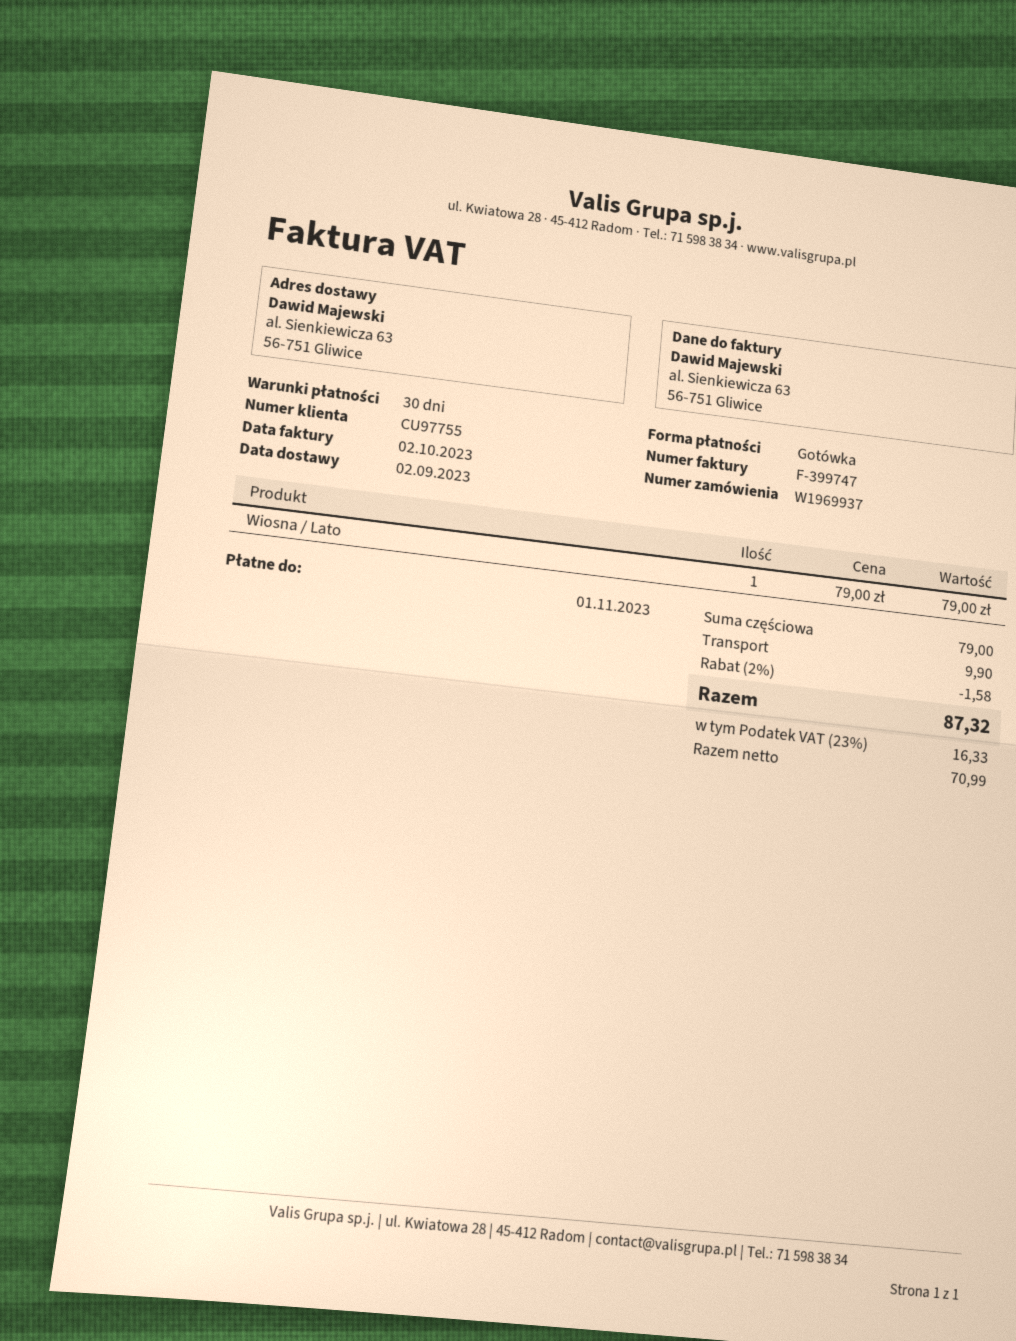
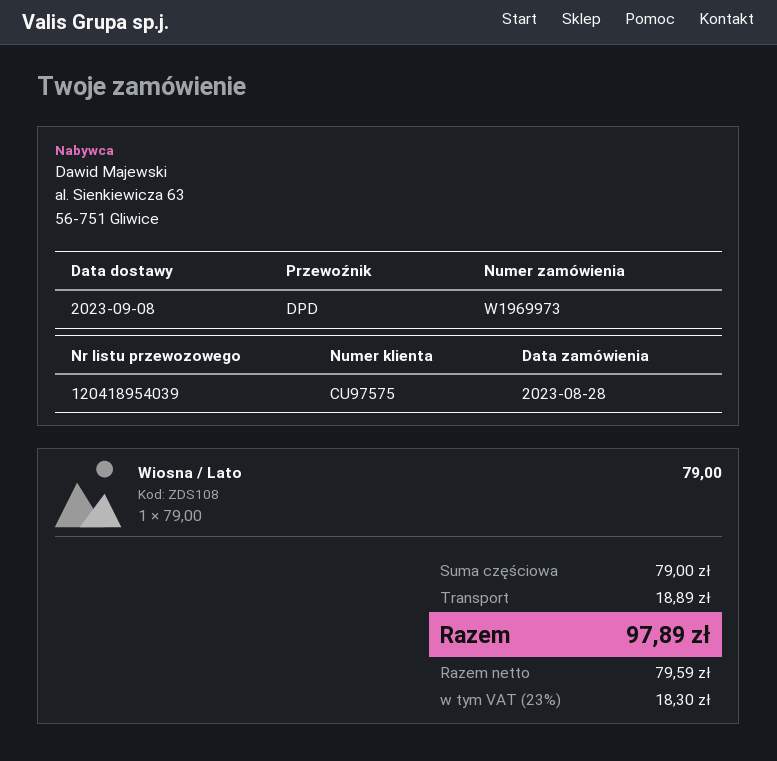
order number: W1969937 -> W1969973
delivery date: 2023-09-02 -> 2023-09-08
customer number: CU97755 -> CU97575
discount: 2% = 1.58 -> none
shipping: 9.90 -> 18.89
net: 70.99 -> 79.59
tax: 23% = 16.33 -> 23% = 18.30
total: 87.32 -> 97.89

